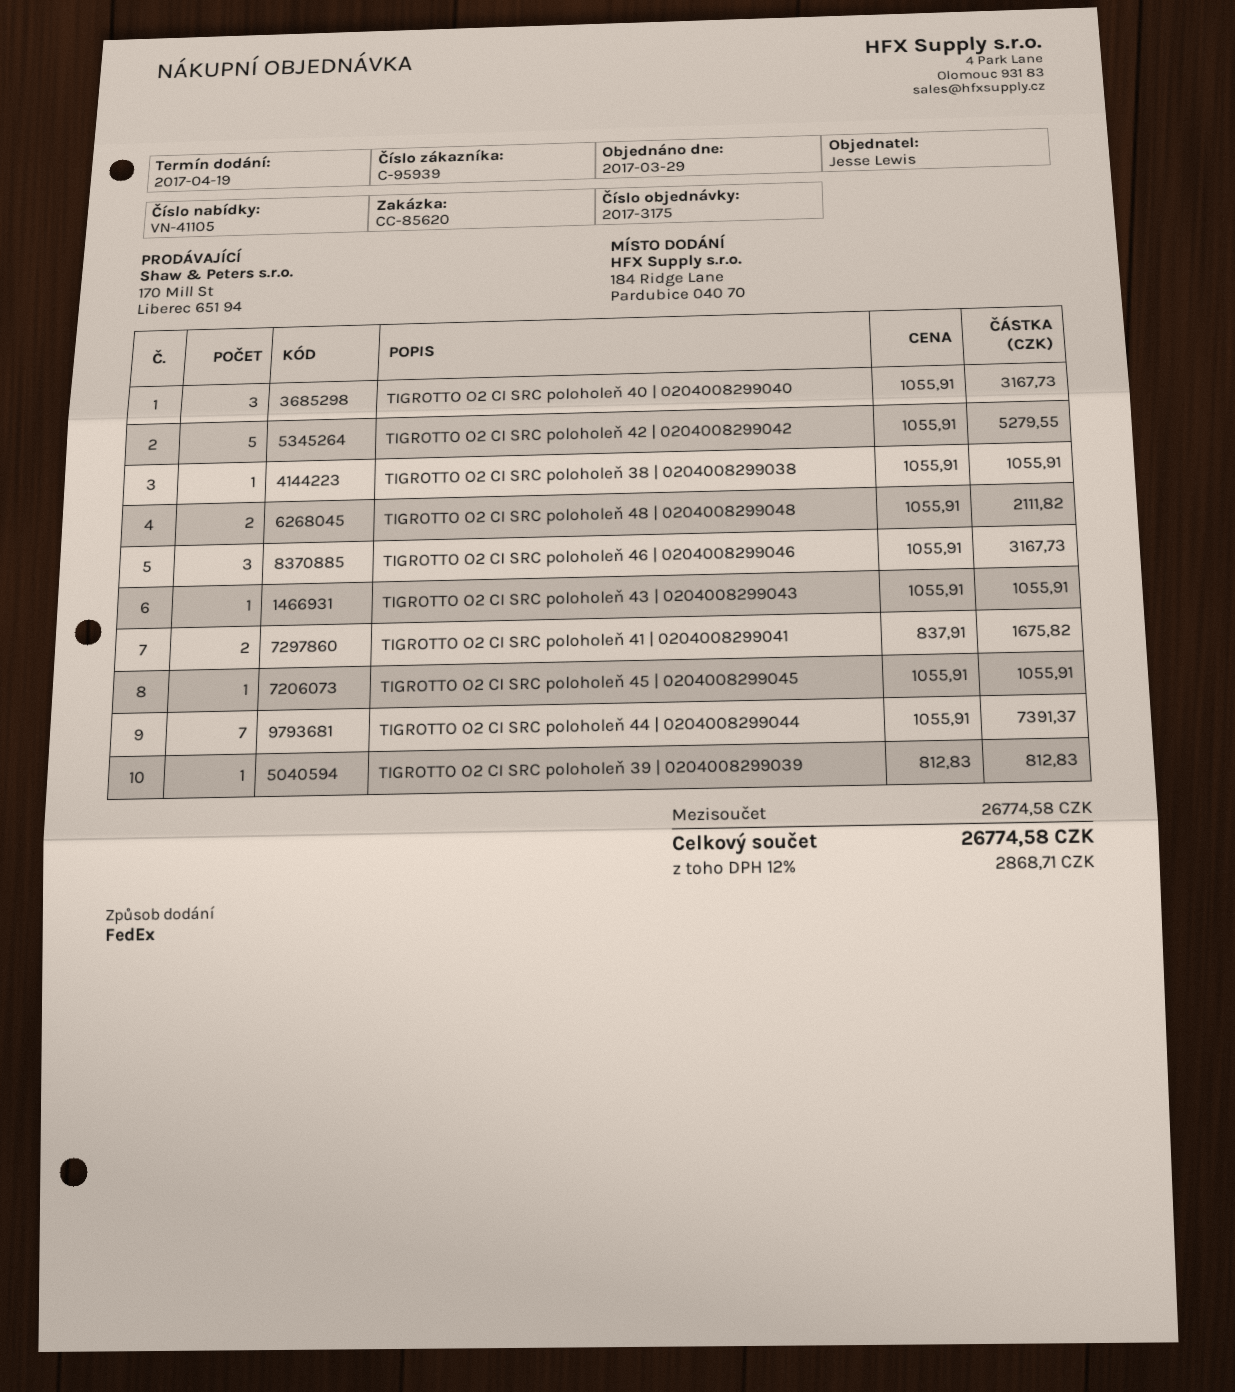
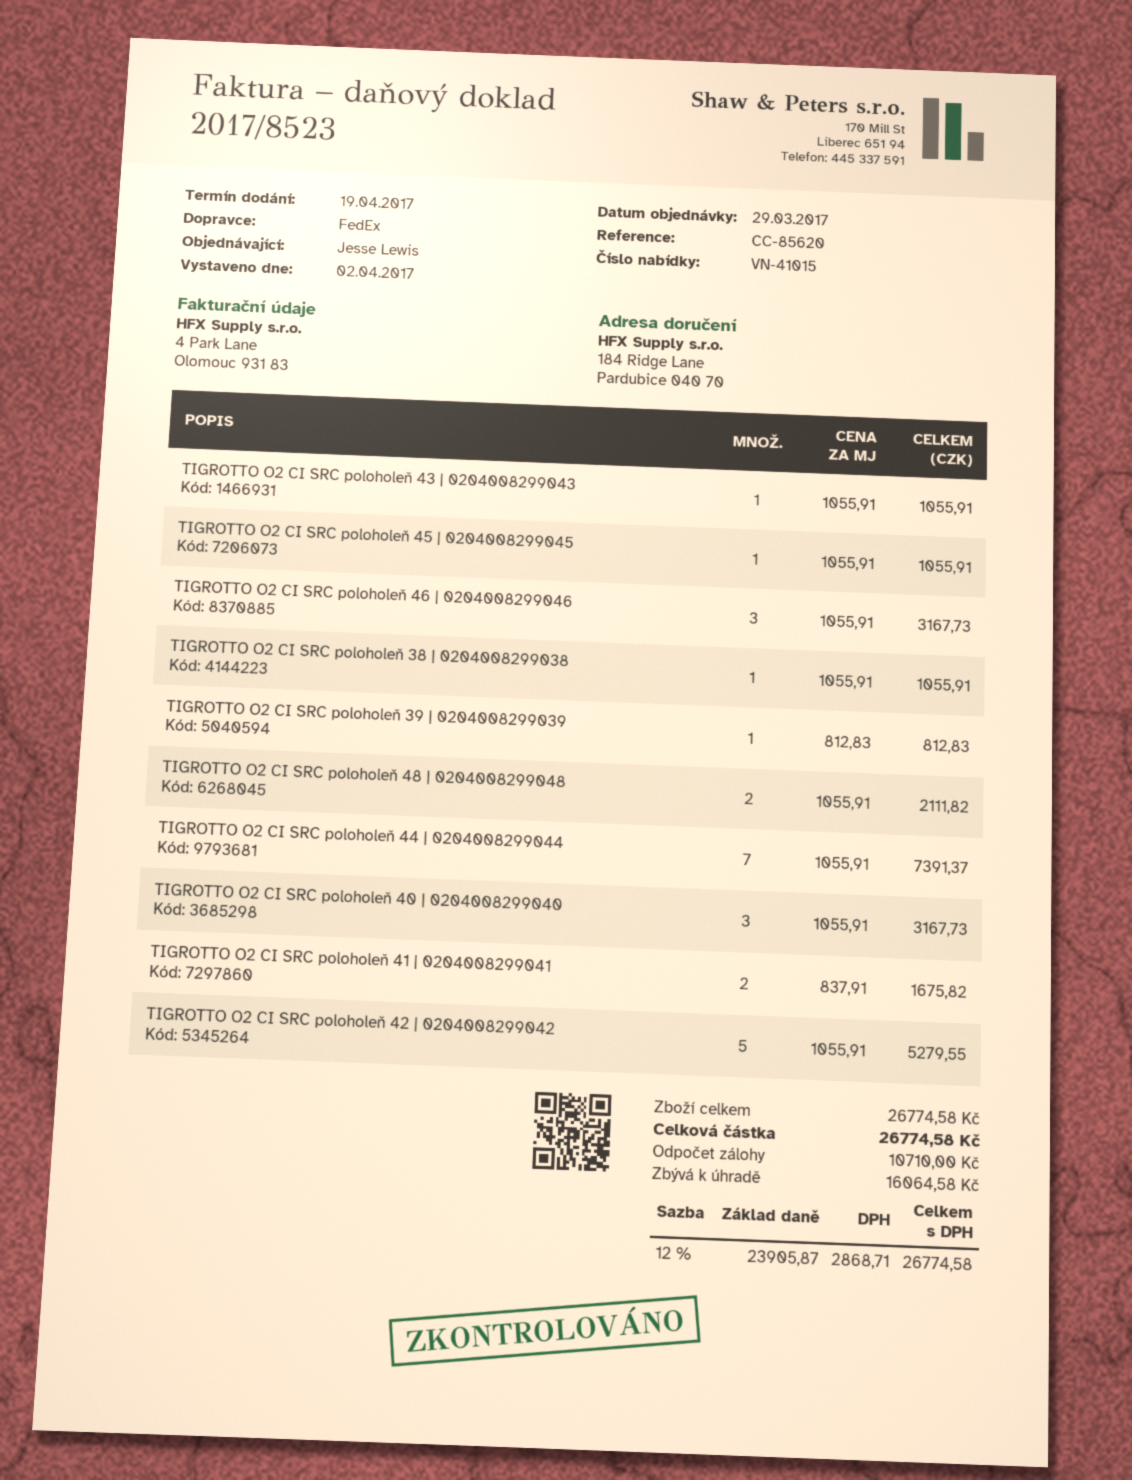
quote number: VN-41105 -> VN-41015

